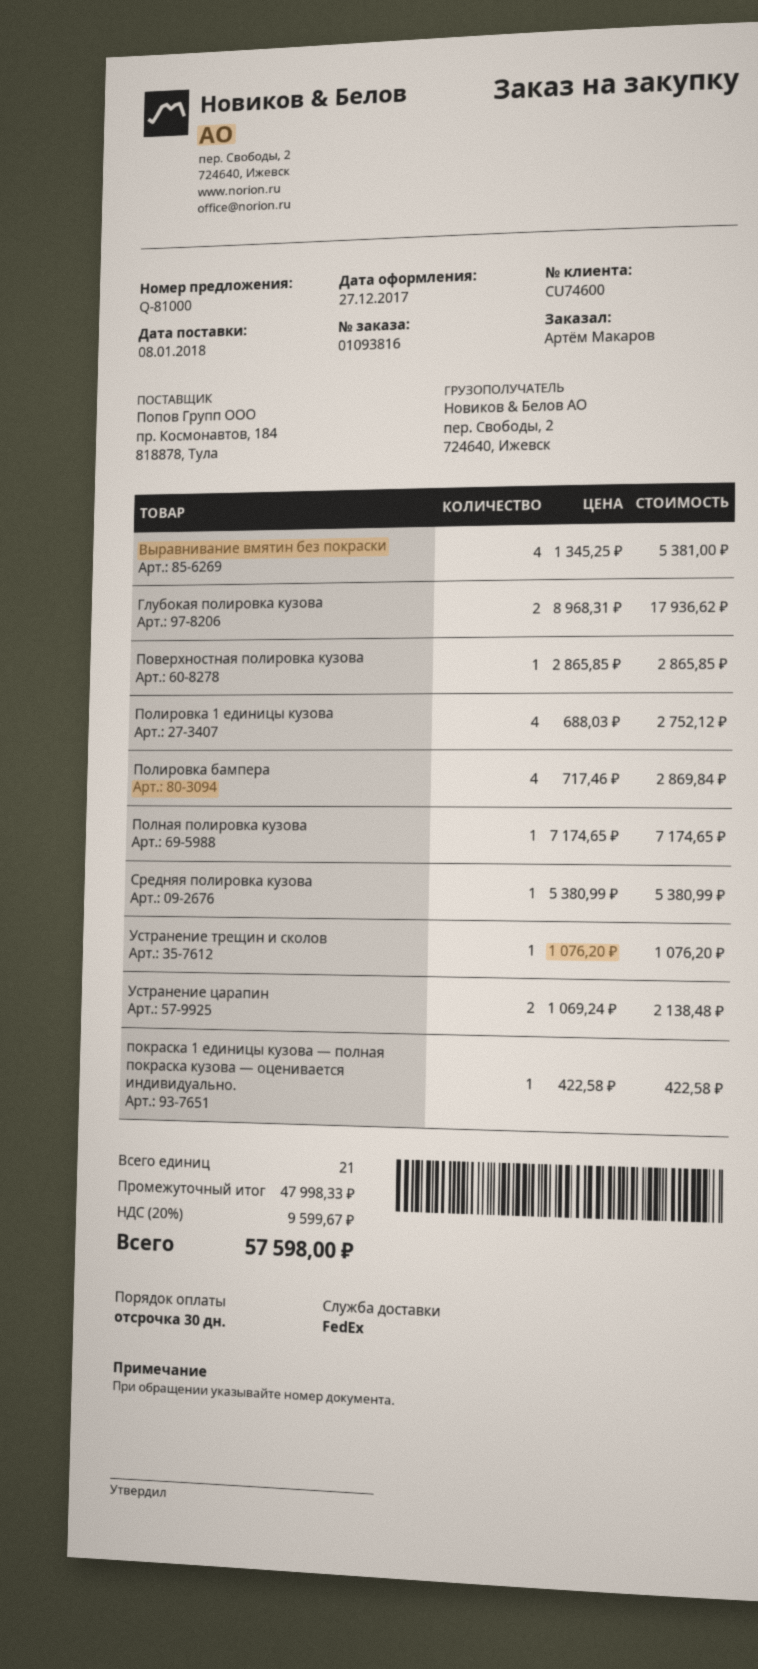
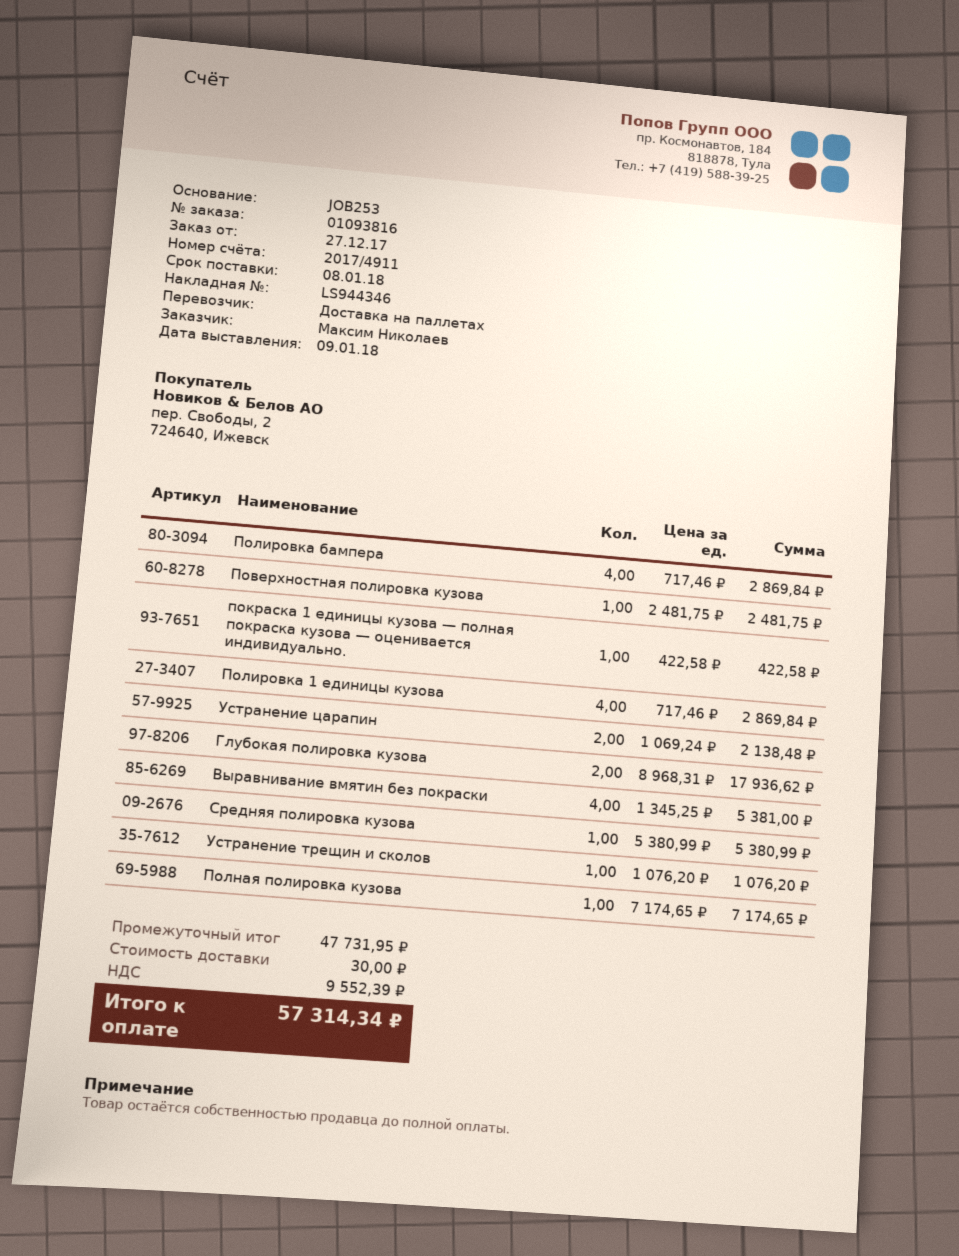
ordered by: Артём Макаров -> Максим Николаев
shipping method: FedEx -> pallet freight
Поверхностная полировка кузова: 1 x 2865.85 = 2865.85 -> 1 x 2481.75 = 2481.75
Полировка 1 единицы кузова: 4 x 688.03 = 2752.12 -> 4 x 717.46 = 2869.84
subtotal: 47998.33 -> 47731.95
shipping: none -> 30.00
tax: 9599.67 -> 9552.39
total: 57598.00 -> 57314.34

